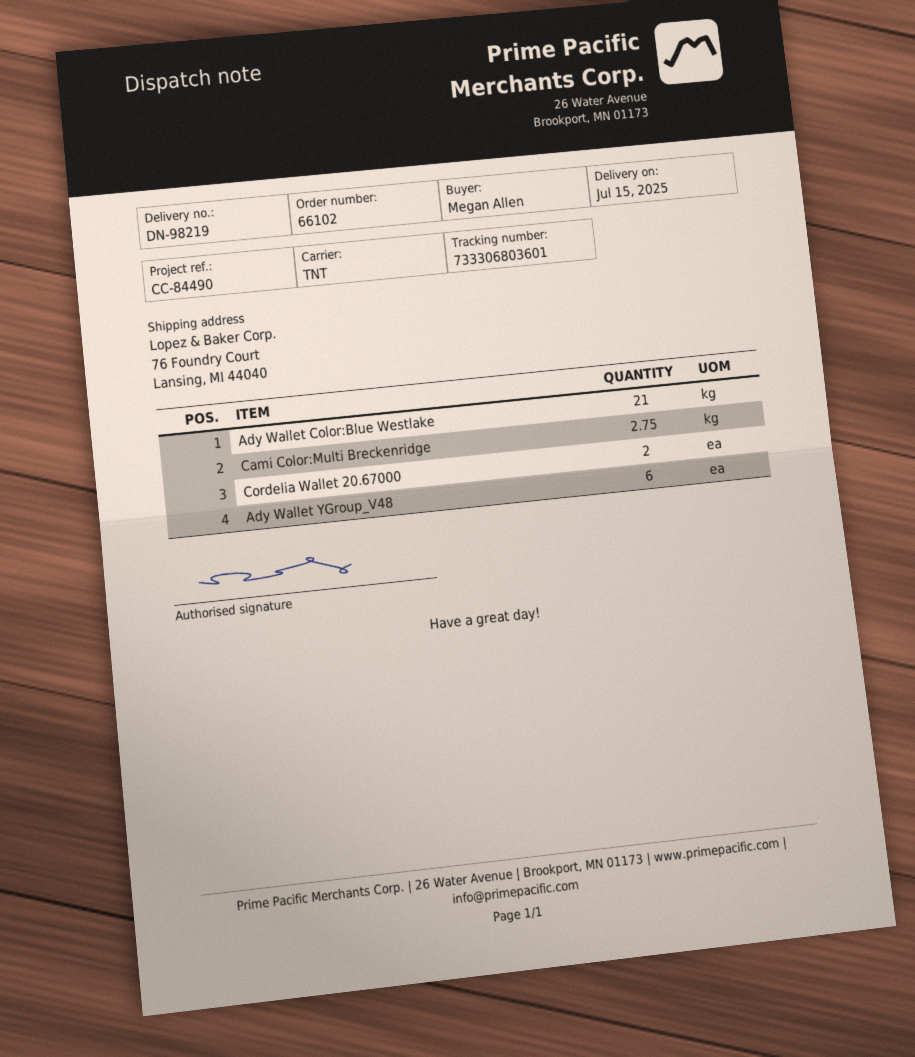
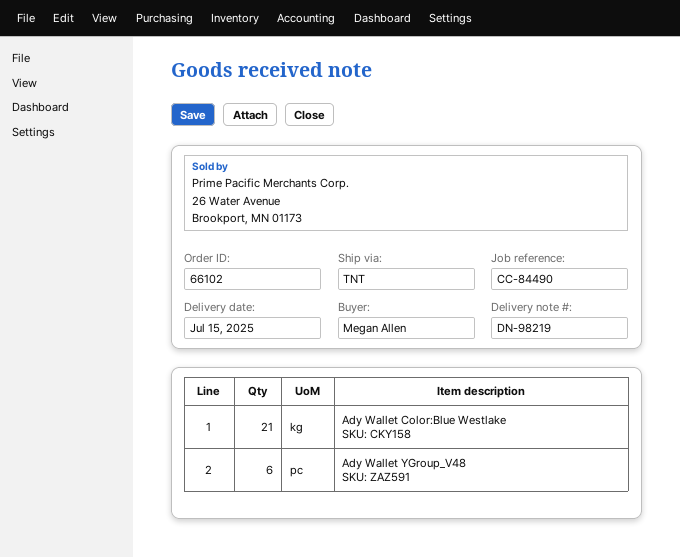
Cami Color:Multi Breckenridge: 2.75 -> none
Cordelia Wallet 20.67000: 2 -> none

